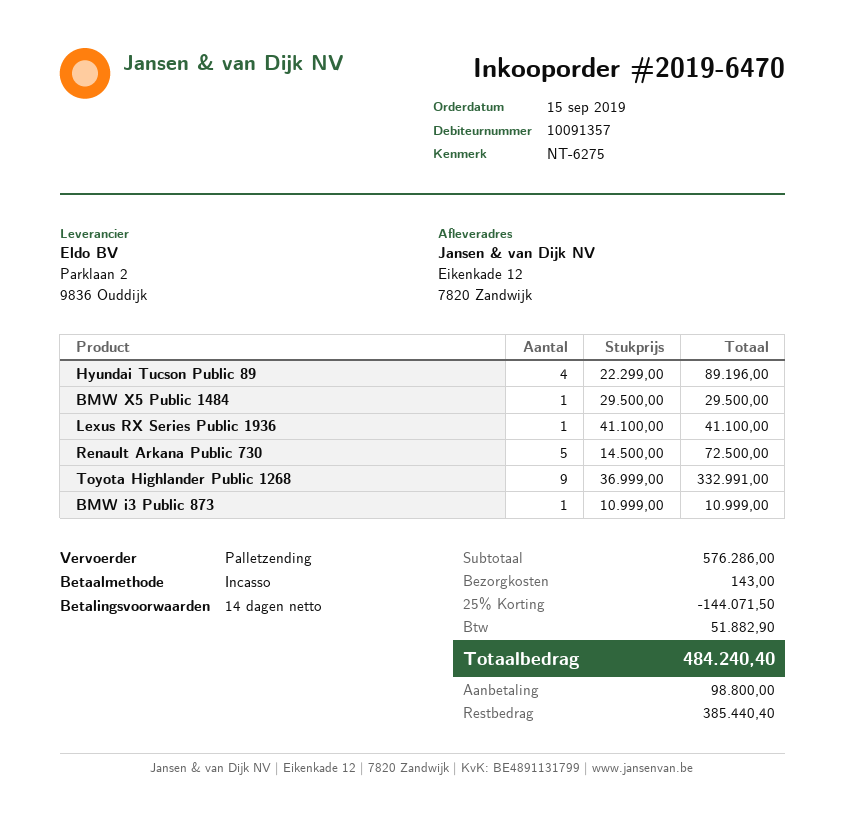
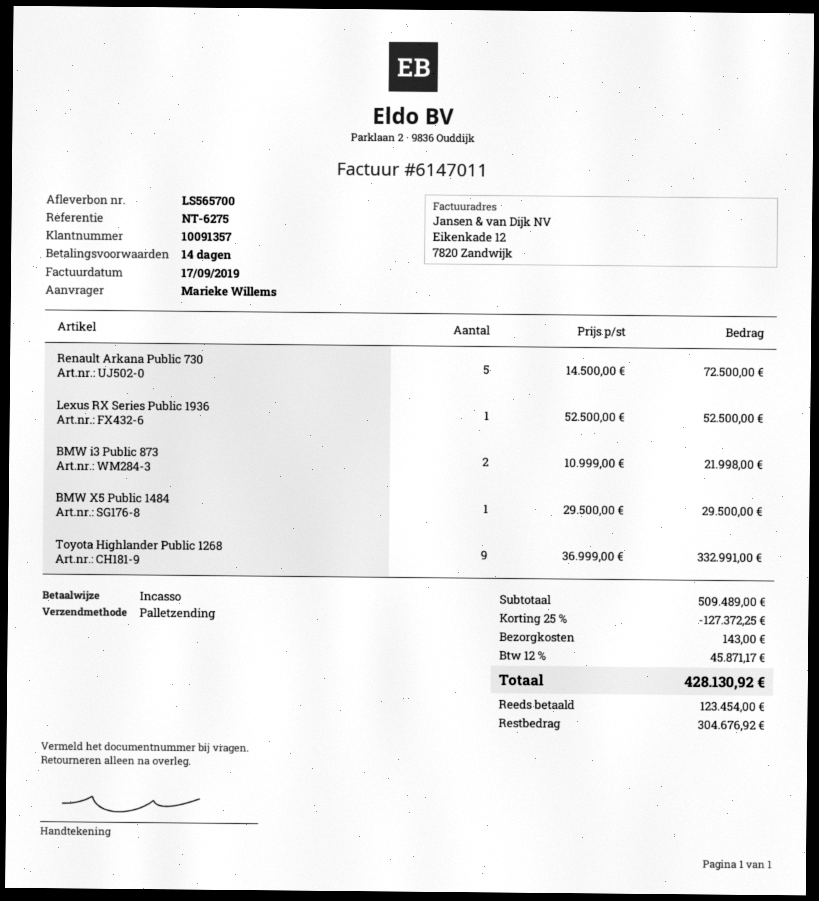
Hyundai Tucson Public 89: 4 x 22299.00 = 89196.00 -> none
Lexus RX Series Public 1936: 1 x 41100.00 = 41100.00 -> 1 x 52500.00 = 52500.00
BMW i3 Public 873: 1 x 10999.00 = 10999.00 -> 2 x 10999.00 = 21998.00
subtotal: 576286.00 -> 509489.00
discount: 25% = 144071.50 -> 25% = 127372.25
tax: 51882.90 -> 45871.17
total: 484240.40 -> 428130.92
deposit: 98800.00 -> 123454.00
balance: 385440.40 -> 304676.92

